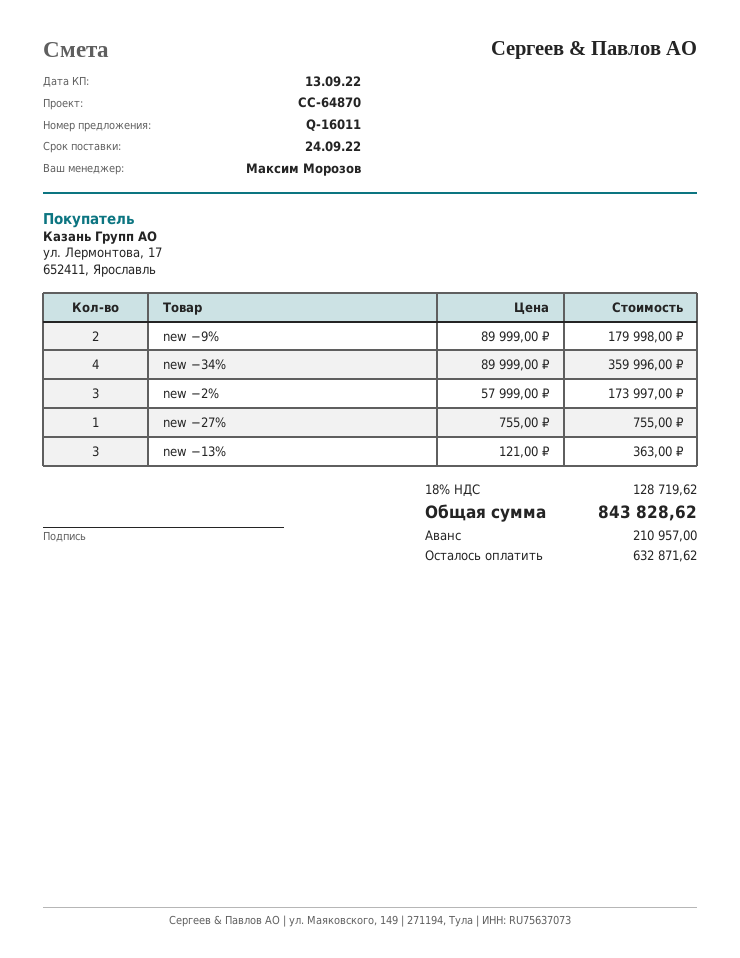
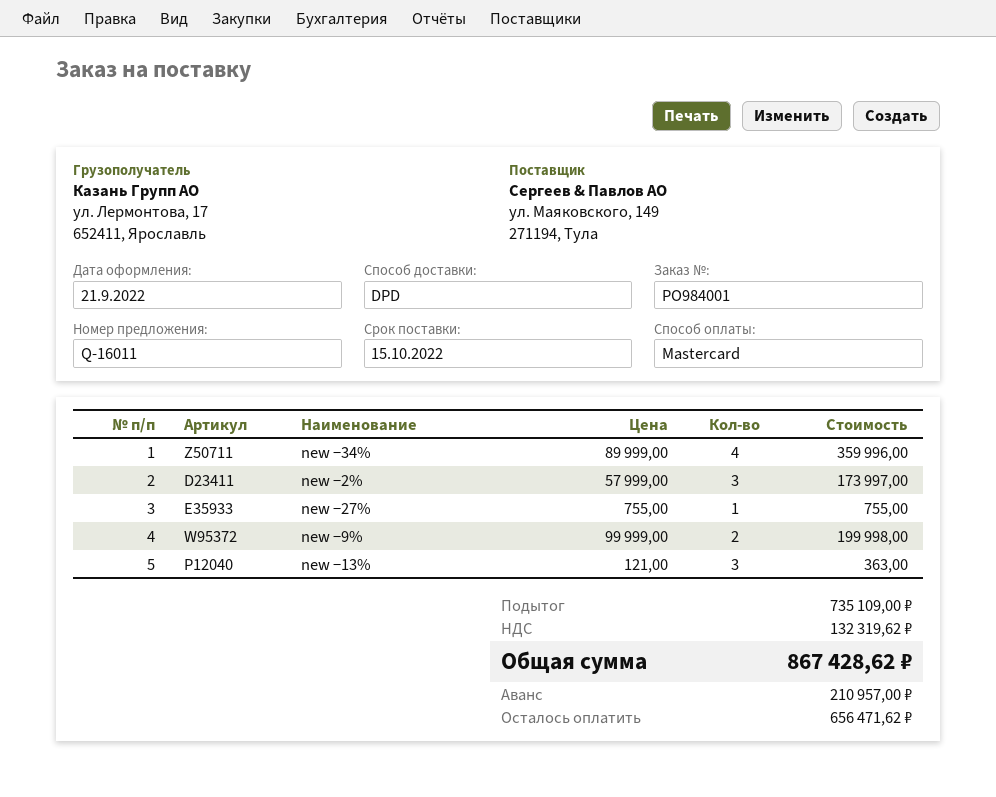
delivery date: 2022-09-24 -> 2022-10-15
new −9%: 2 x 89999.00 = 179998.00 -> 2 x 99999.00 = 199998.00
tax: 128719.62 -> 132319.62
total: 843828.62 -> 867428.62
balance: 632871.62 -> 656471.62

